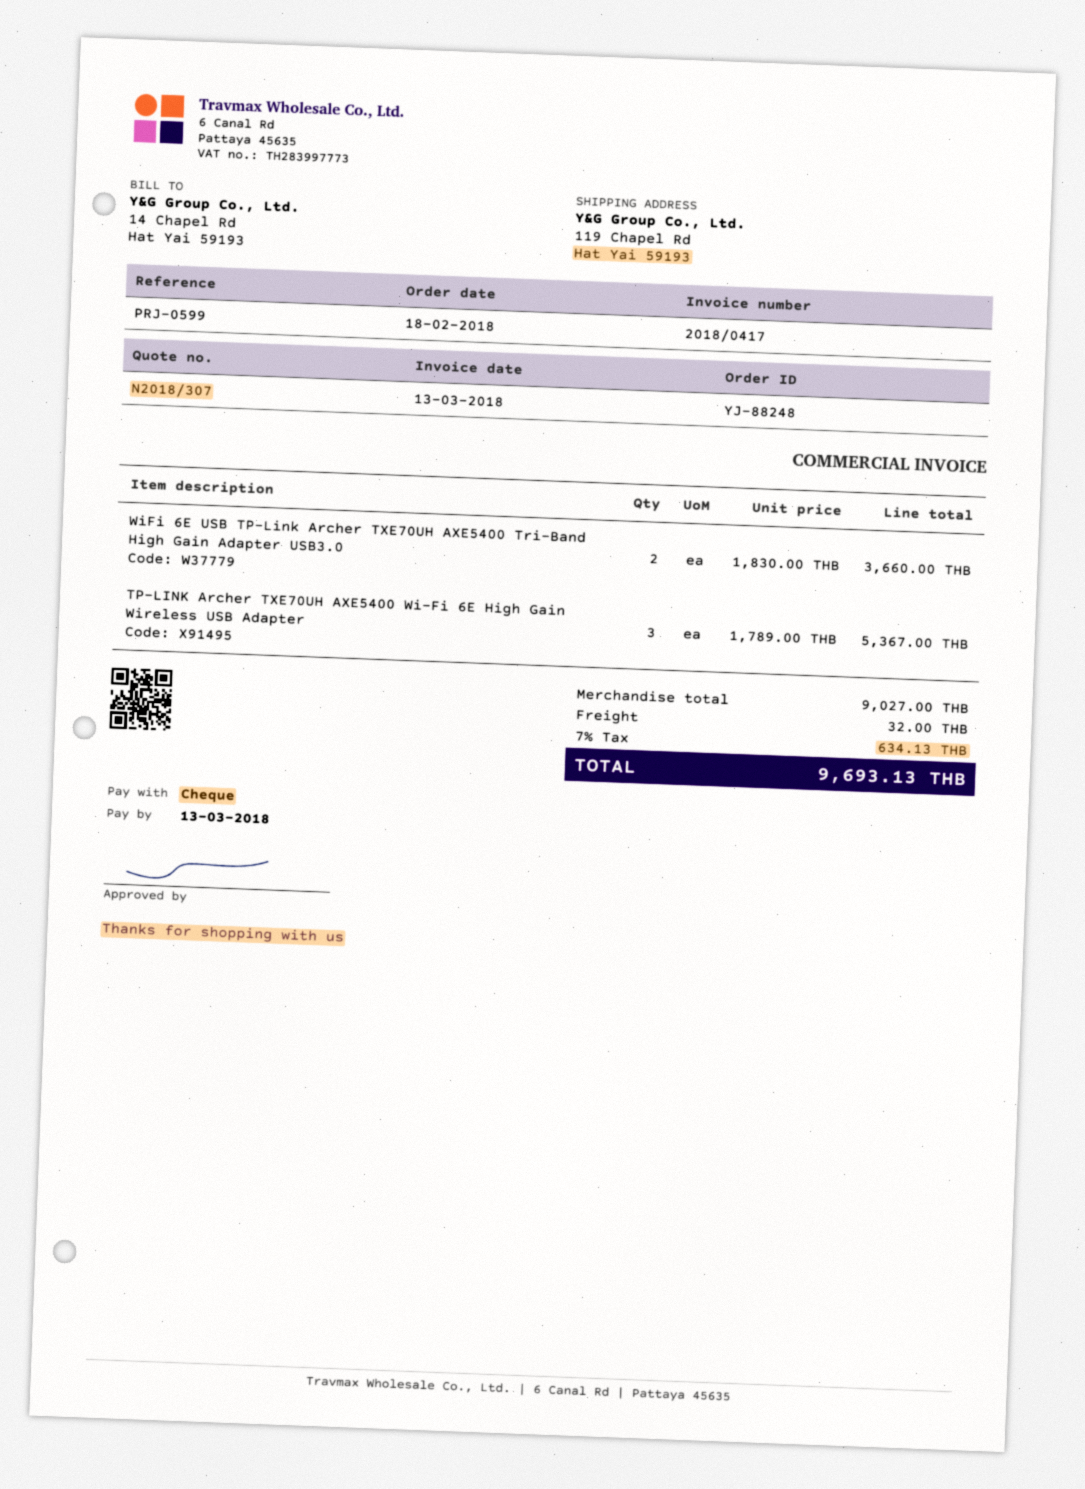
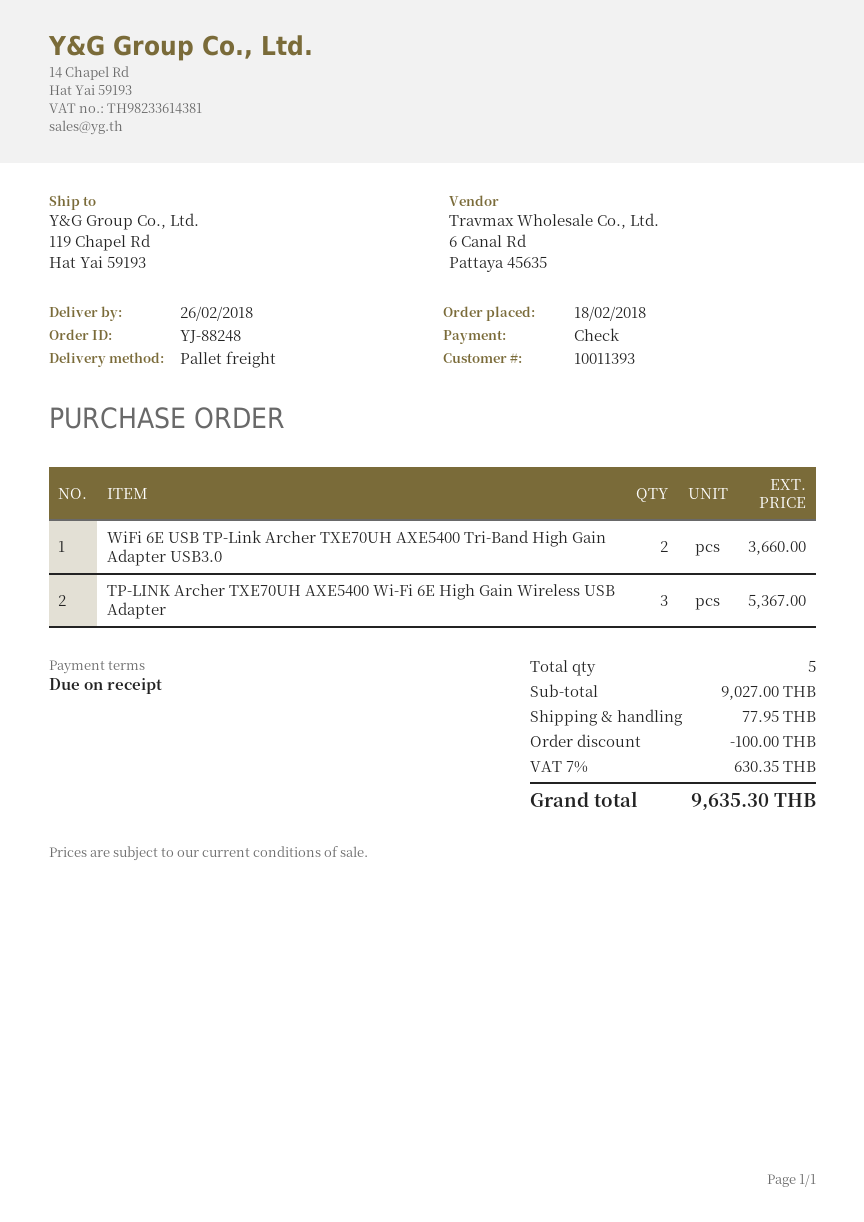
discount: none -> 100.00
shipping: 32.00 -> 77.95
tax: 7% = 634.13 -> 7% = 630.35
total: 9693.13 -> 9635.30

